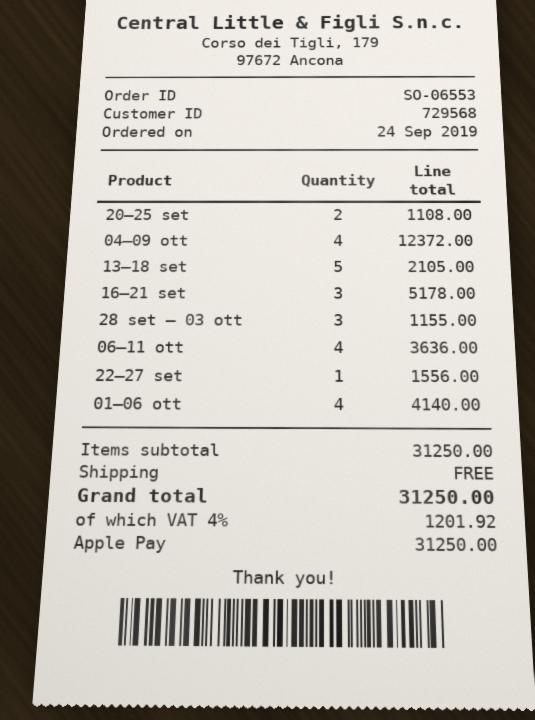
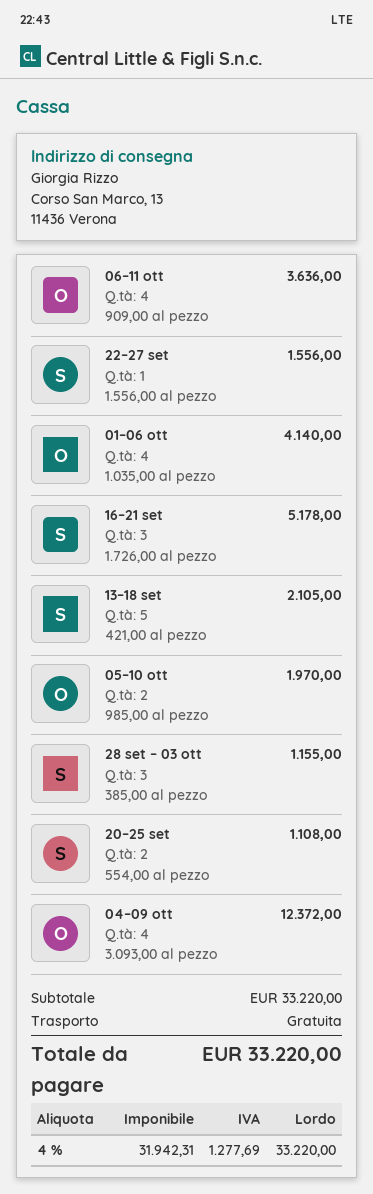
05–10 ott: none -> 2 for 1970.00
subtotal: 31250.00 -> 33220.00
tax: 4% = 1201.92 -> 4% = 1277.69
total: 31250.00 -> 33220.00

